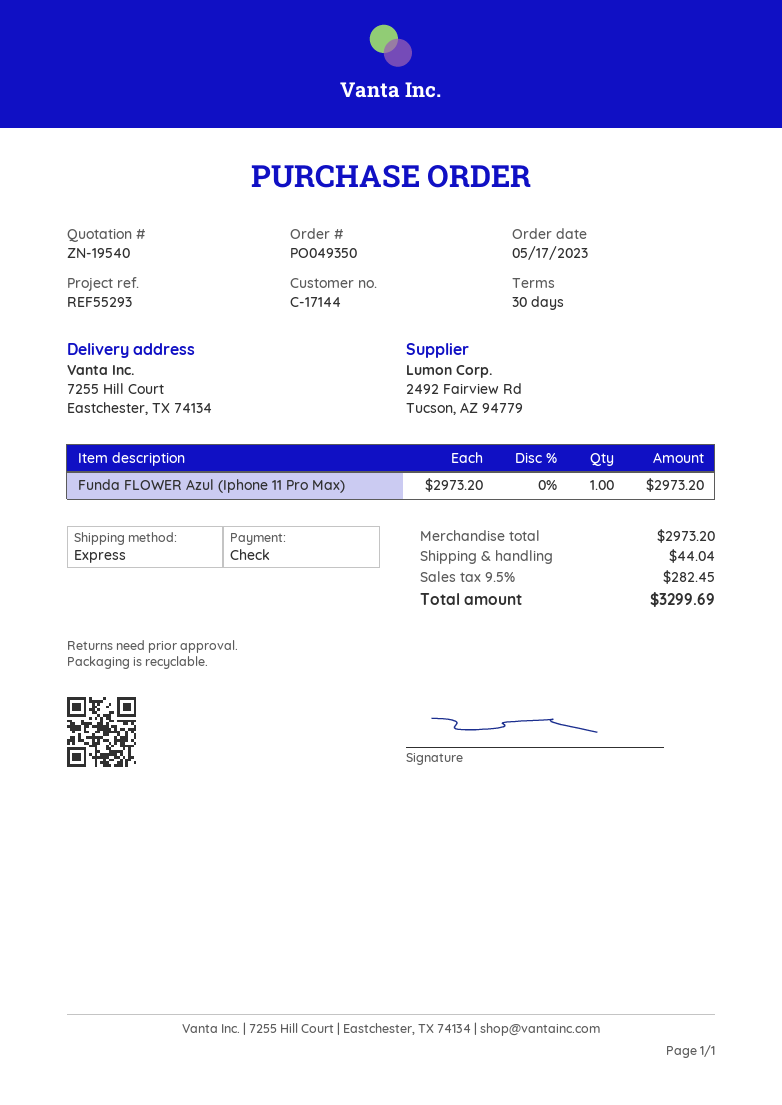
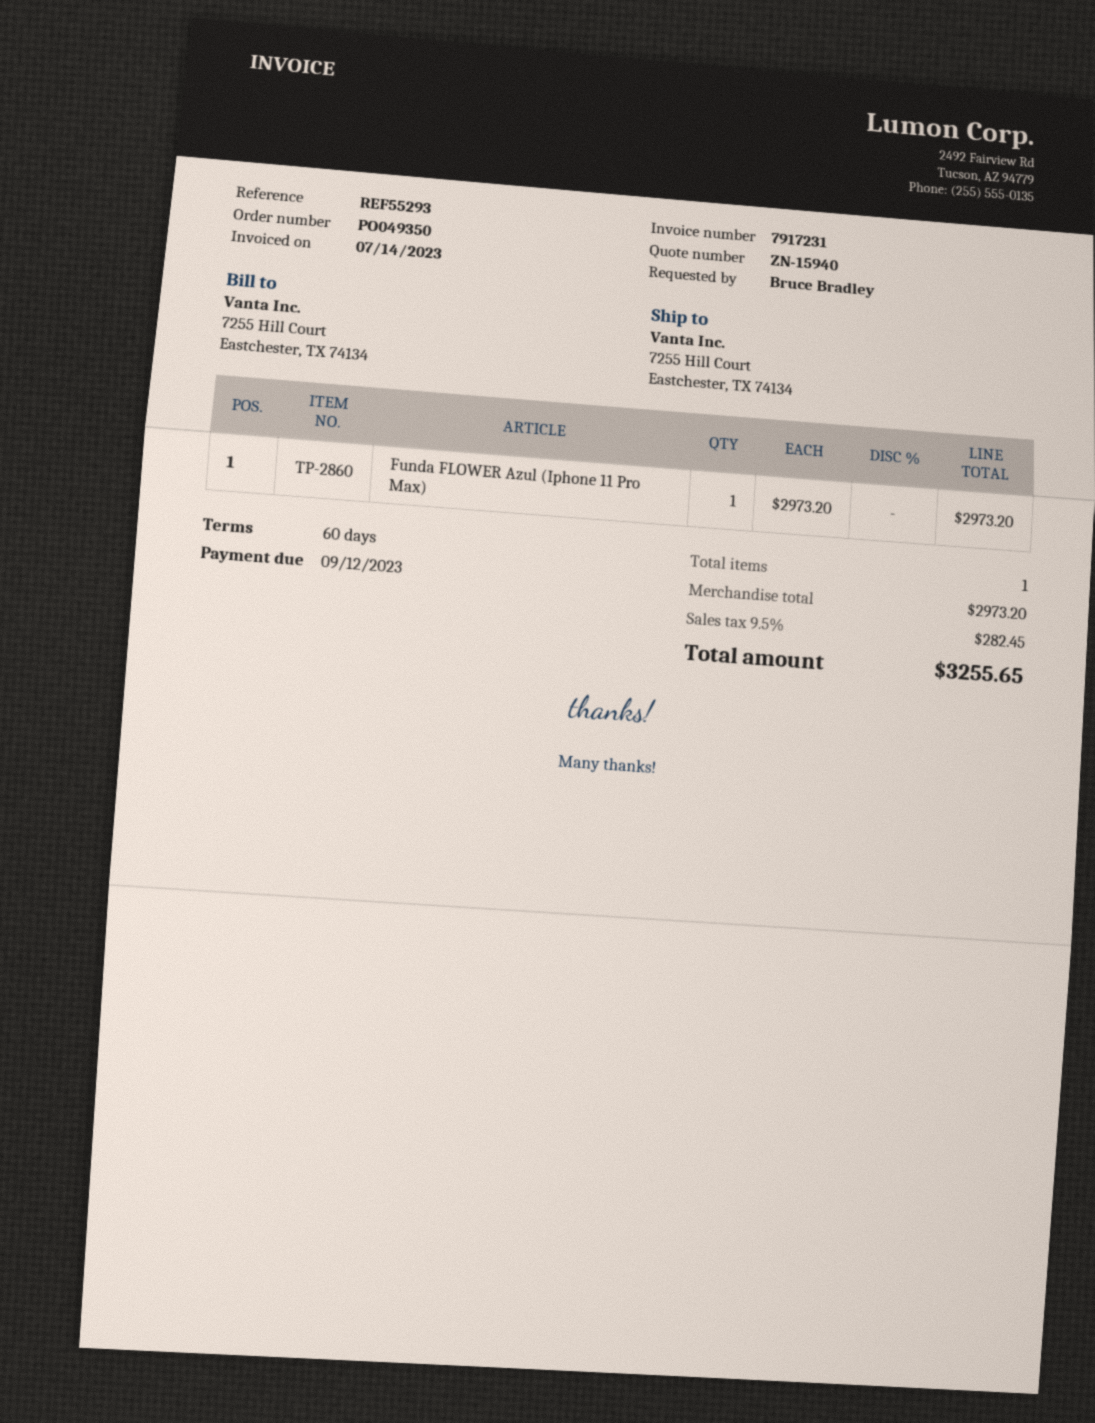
quote number: ZN-19540 -> ZN-15940
payment terms: 30 days -> 60 days
shipping: 44.04 -> none
total: 3299.69 -> 3255.65

